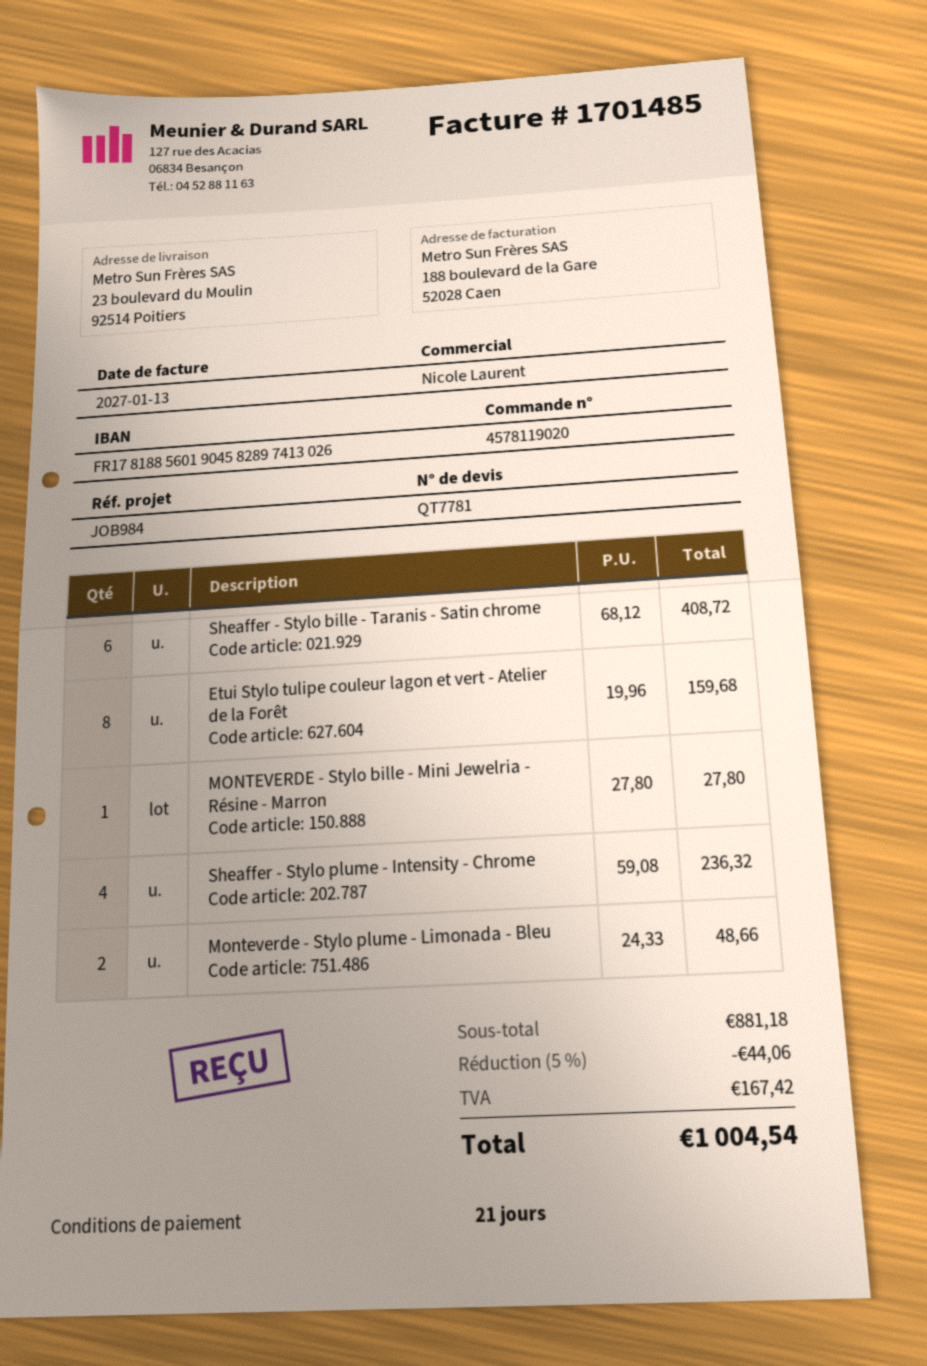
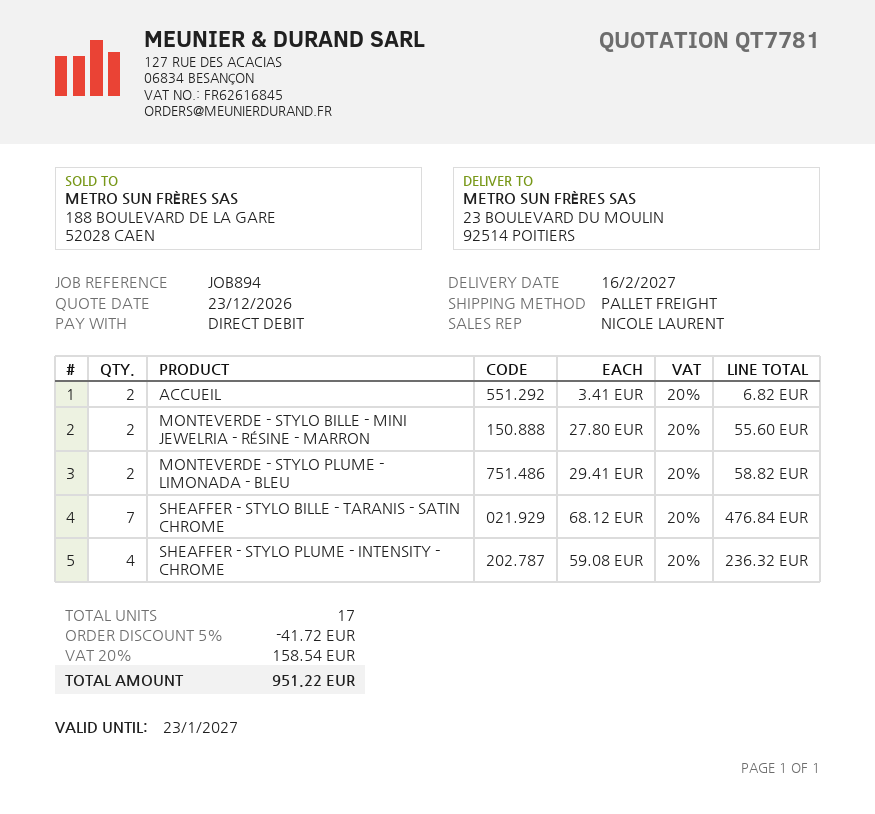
reference: JOB984 -> JOB894
Sheaffer - Stylo bille - Taranis - Satin chrome: 6 x 68.12 = 408.72 -> 7 x 68.12 = 476.84
Etui Stylo tulipe couleur lagon et vert - Atelier de la Forêt: 8 x 19.96 = 159.68 -> none
MONTEVERDE - Stylo bille - Mini Jewelria - Résine - Marron: 1 x 27.80 = 27.80 -> 2 x 27.80 = 55.60
Monteverde - Stylo plume - Limonada - Bleu: 2 x 24.33 = 48.66 -> 2 x 29.41 = 58.82
ACCUEIL: none -> 2 x 3.41 = 6.82
discount: 5% = 44.06 -> 5% = 41.72
tax: 167.42 -> 158.54
total: 1004.54 -> 951.22

